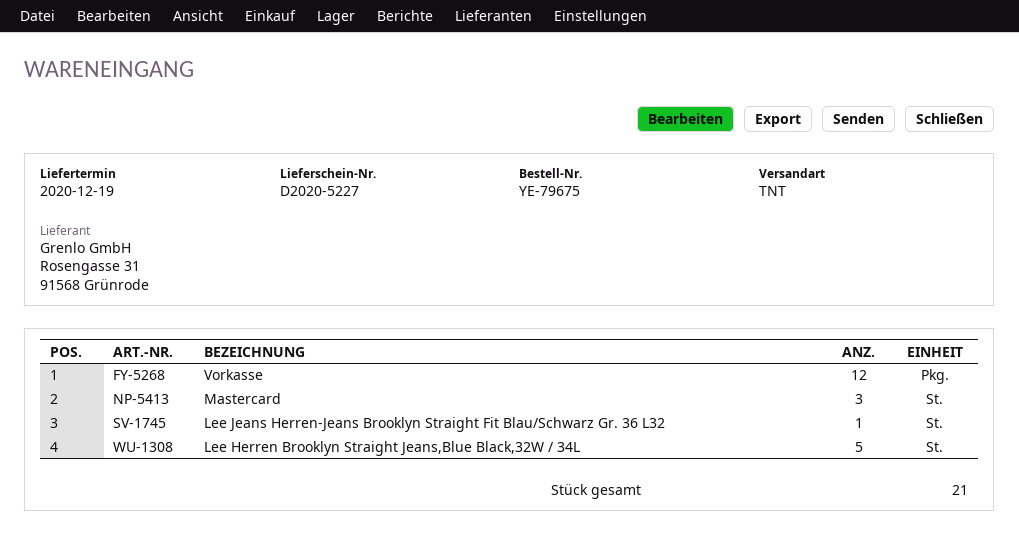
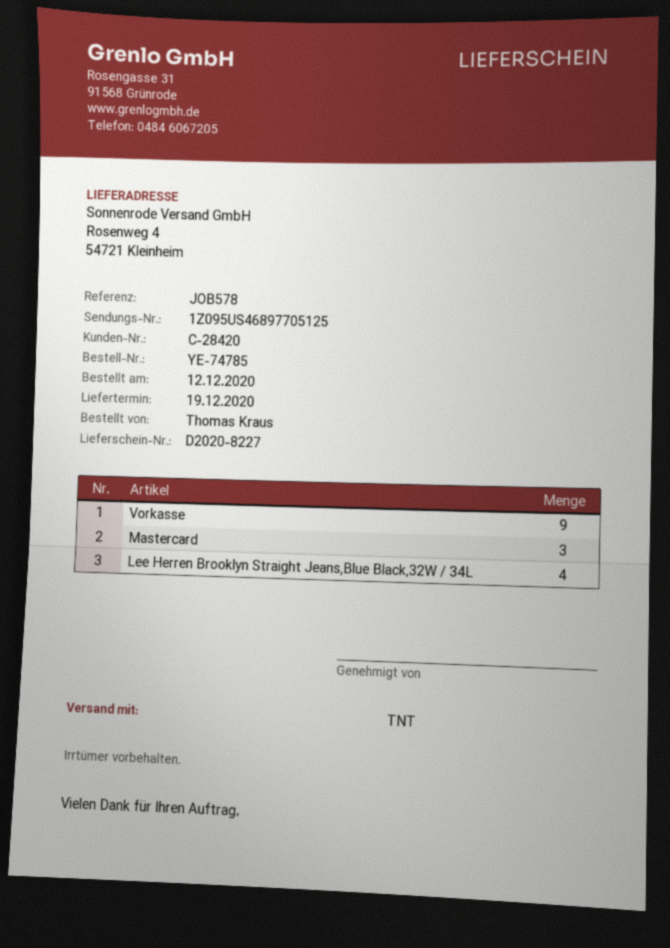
order number: YE-79675 -> YE-74785
delivery note number: D2020-5227 -> D2020-8227
Vorkasse: 12 -> 9
Lee Jeans Herren-Jeans Brooklyn Straight Fit Blau/Schwarz Gr. 36 L32: 1 -> none
Lee Herren Brooklyn Straight Jeans,Blue Black,32W / 34L: 5 -> 4

